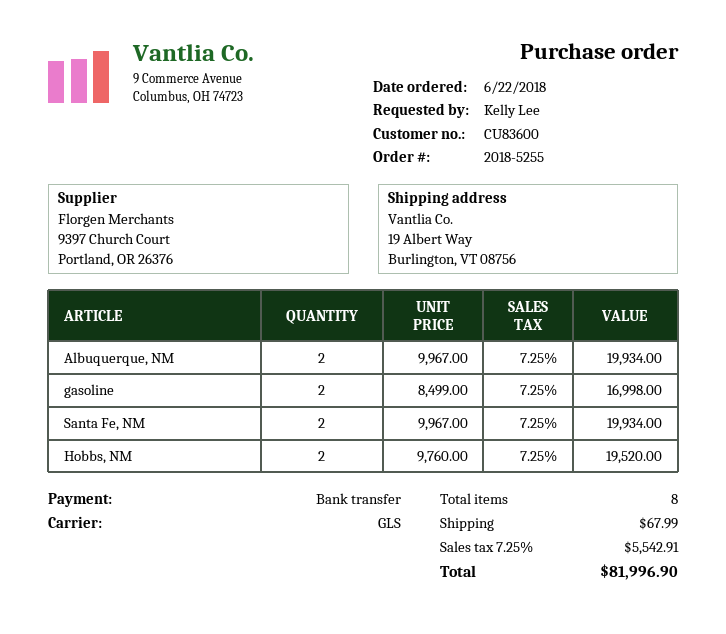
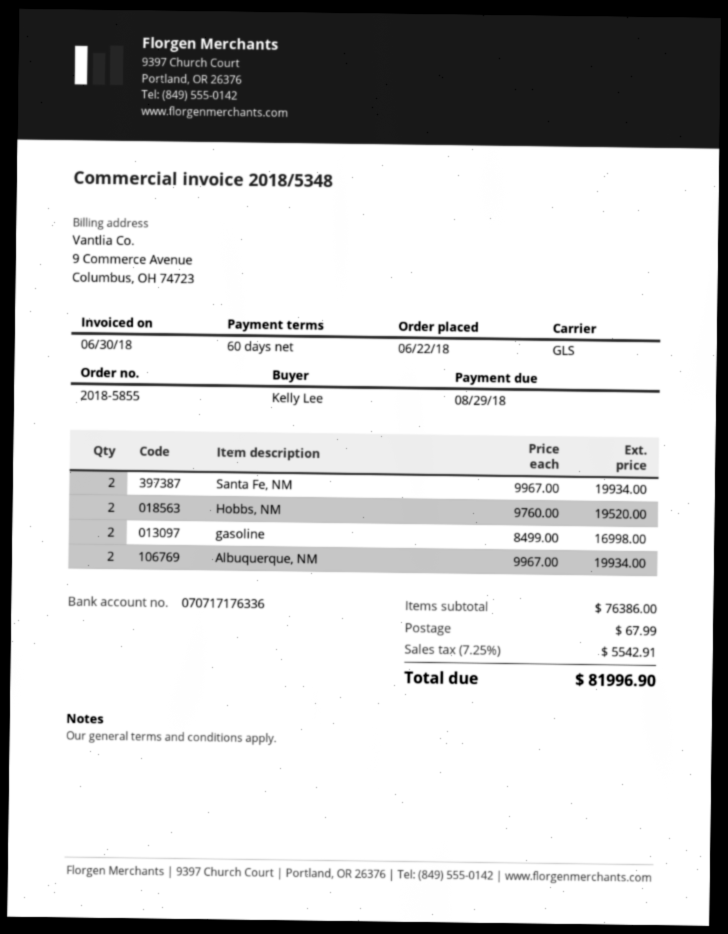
order number: 2018-5255 -> 2018-5855

